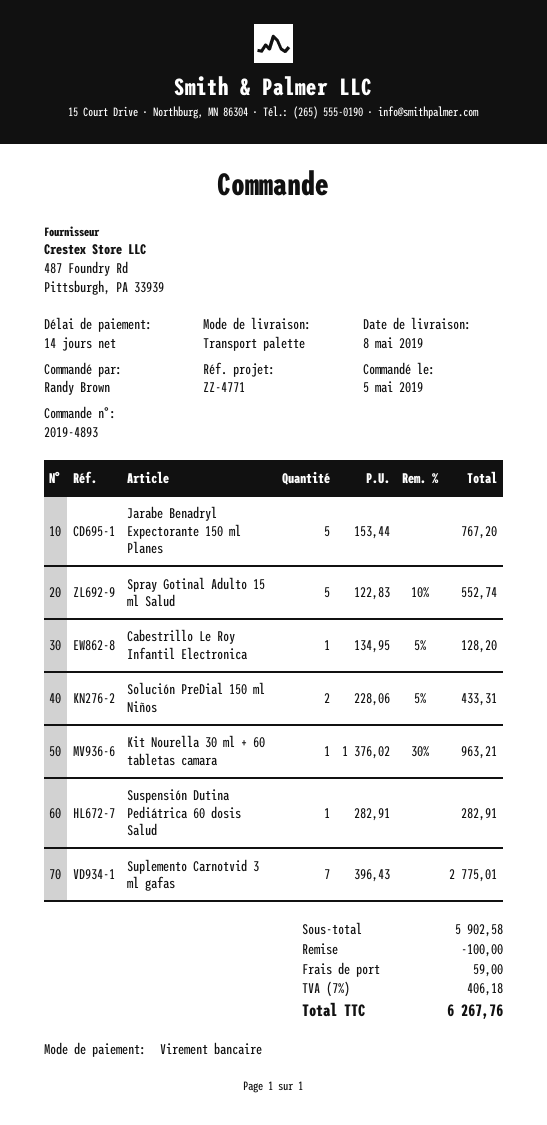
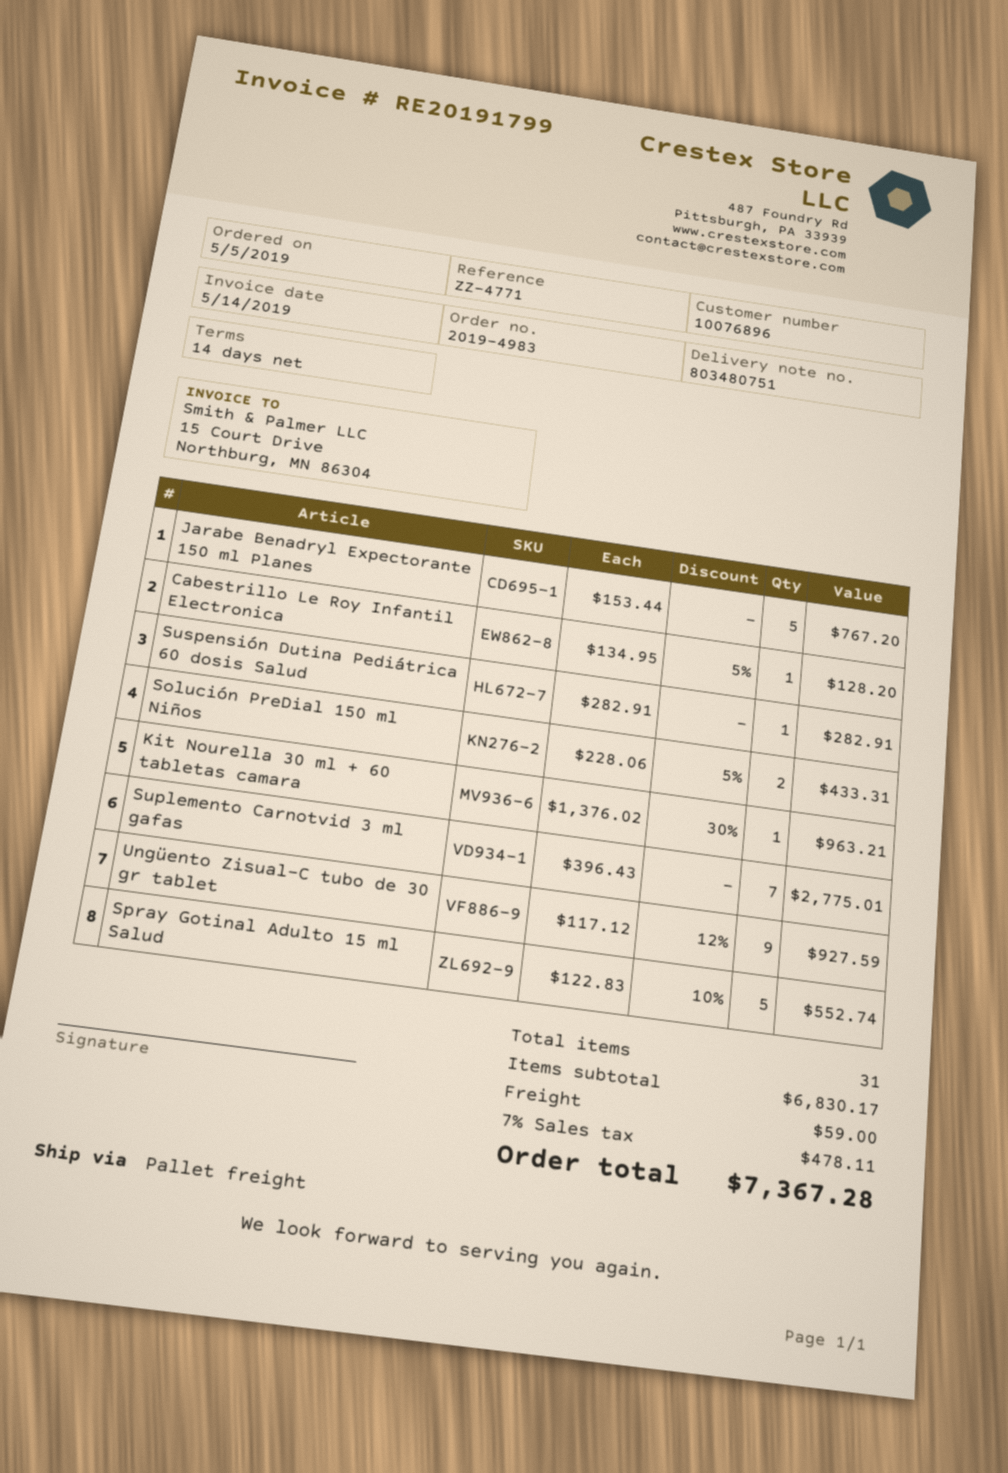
order number: 2019-4893 -> 2019-4983
Ungüento Zisual-C tubo de 30 gr tablet: none -> 9 x 117.12 - 12% = 927.59
subtotal: 5902.58 -> 6830.17
discount: 100.00 -> none
tax: 7% = 406.18 -> 7% = 478.11
total: 6267.76 -> 7367.28

